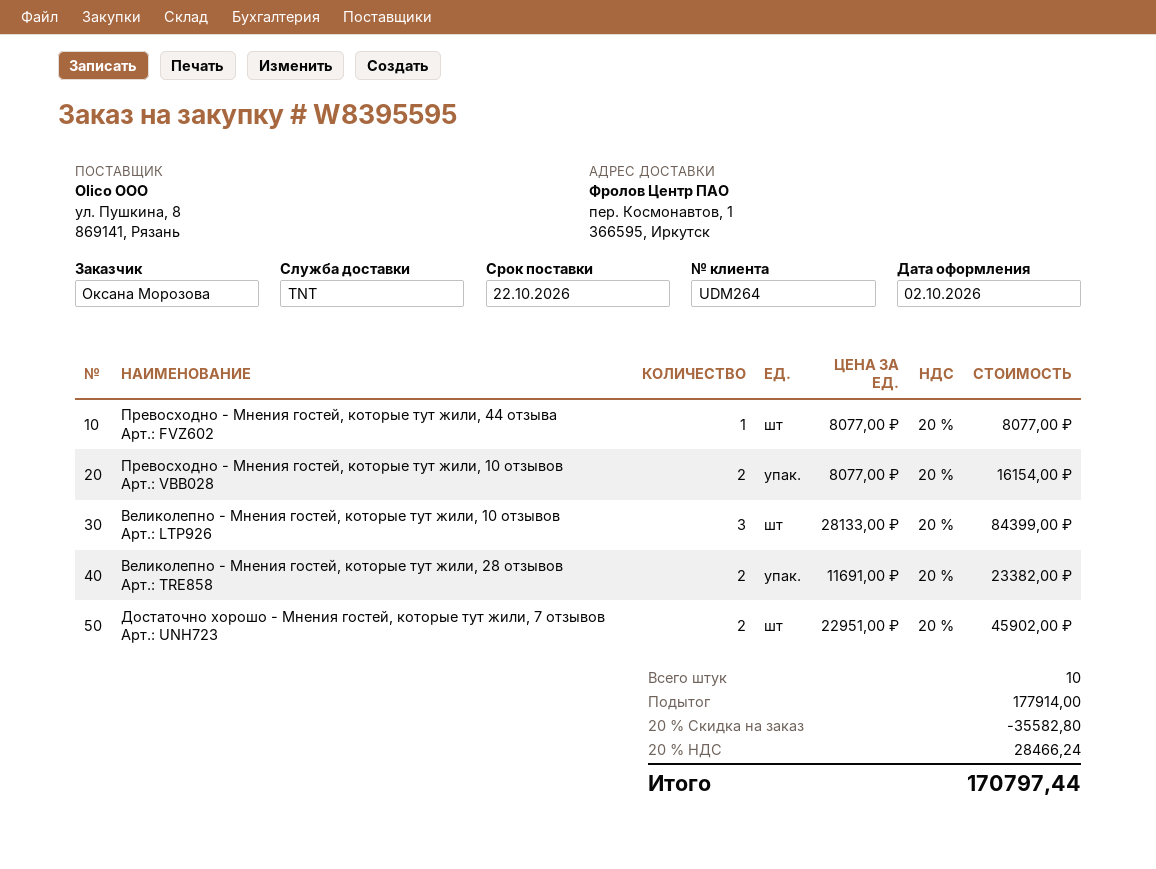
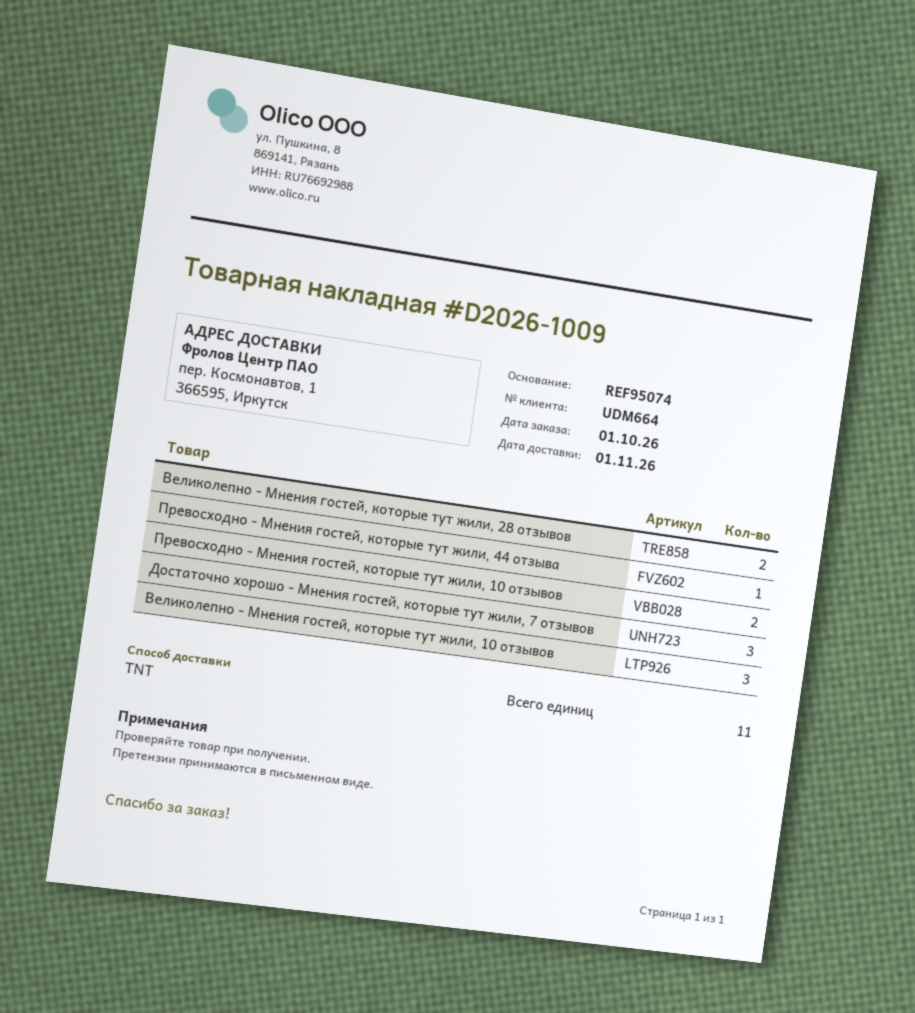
order date: 2026-10-02 -> 2026-10-01
delivery date: 2026-10-22 -> 2026-11-01
customer number: UDM264 -> UDM664
Достаточно хорошо - Мнения гостей, которые тут жили, 7 отзывов: 2 -> 3
total quantity: 10 -> 11

